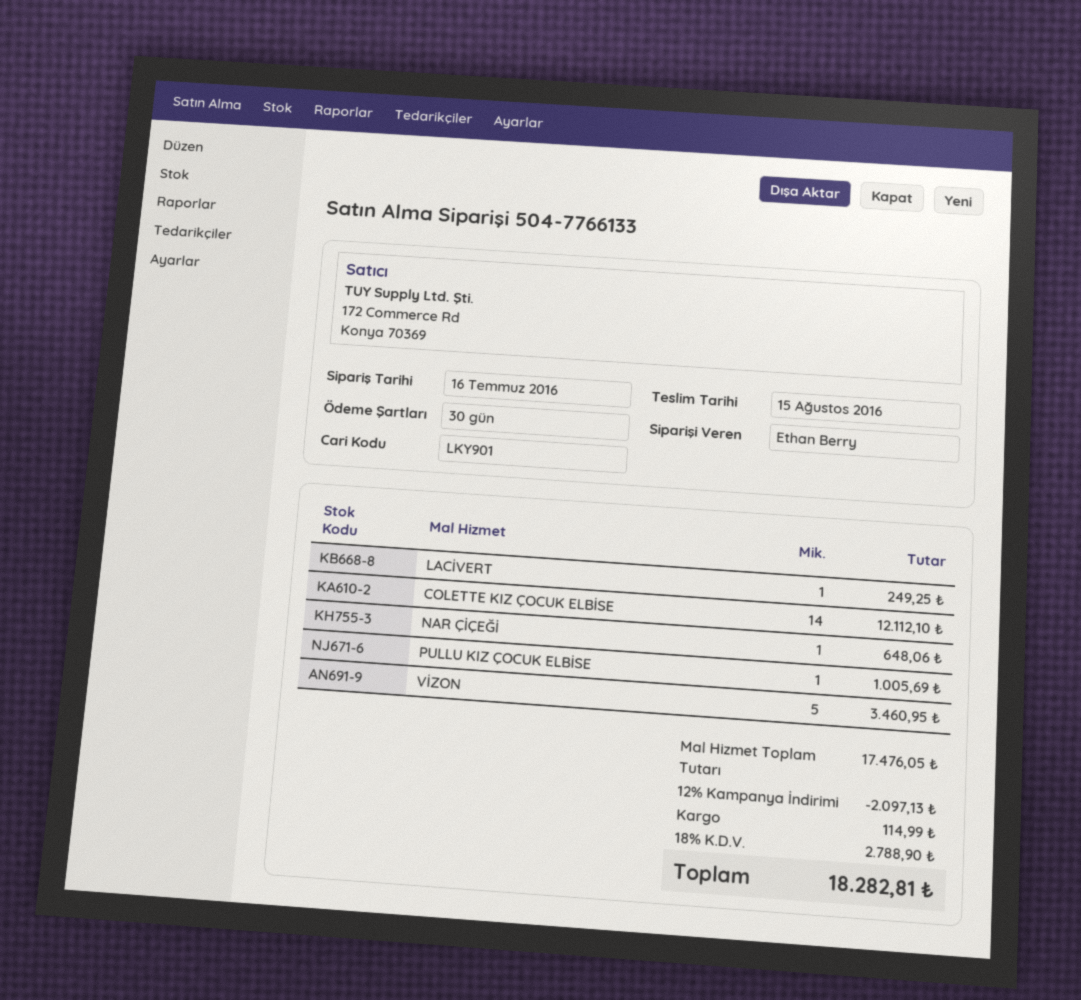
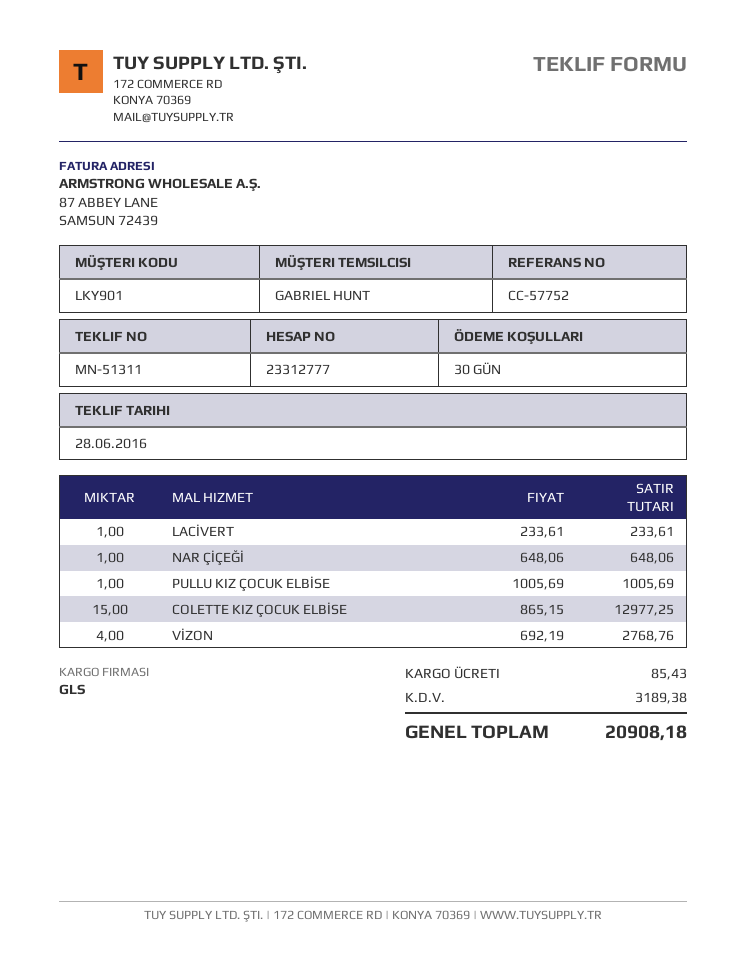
LACİVERT: 1 for 249.25 -> 1 for 233.61
COLETTE KIZ ÇOCUK ELBİSE: 14 for 12112.10 -> 15 for 12977.25
VİZON: 5 for 3460.95 -> 4 for 2768.76
discount: 12% = 2097.13 -> none
shipping: 114.99 -> 85.43
tax: 2788.90 -> 3189.38
total: 18282.81 -> 20908.18

